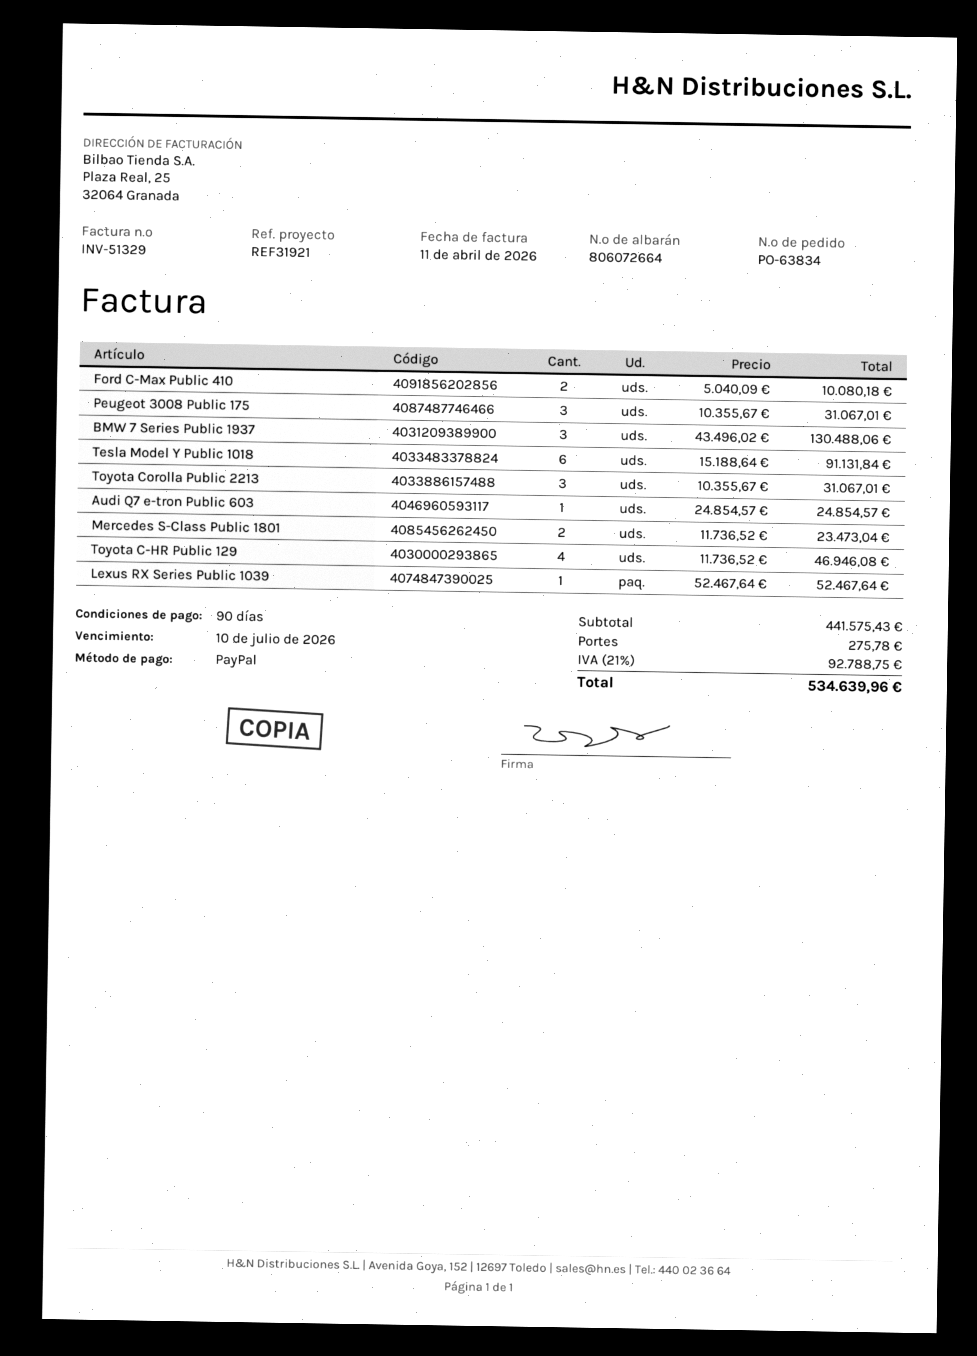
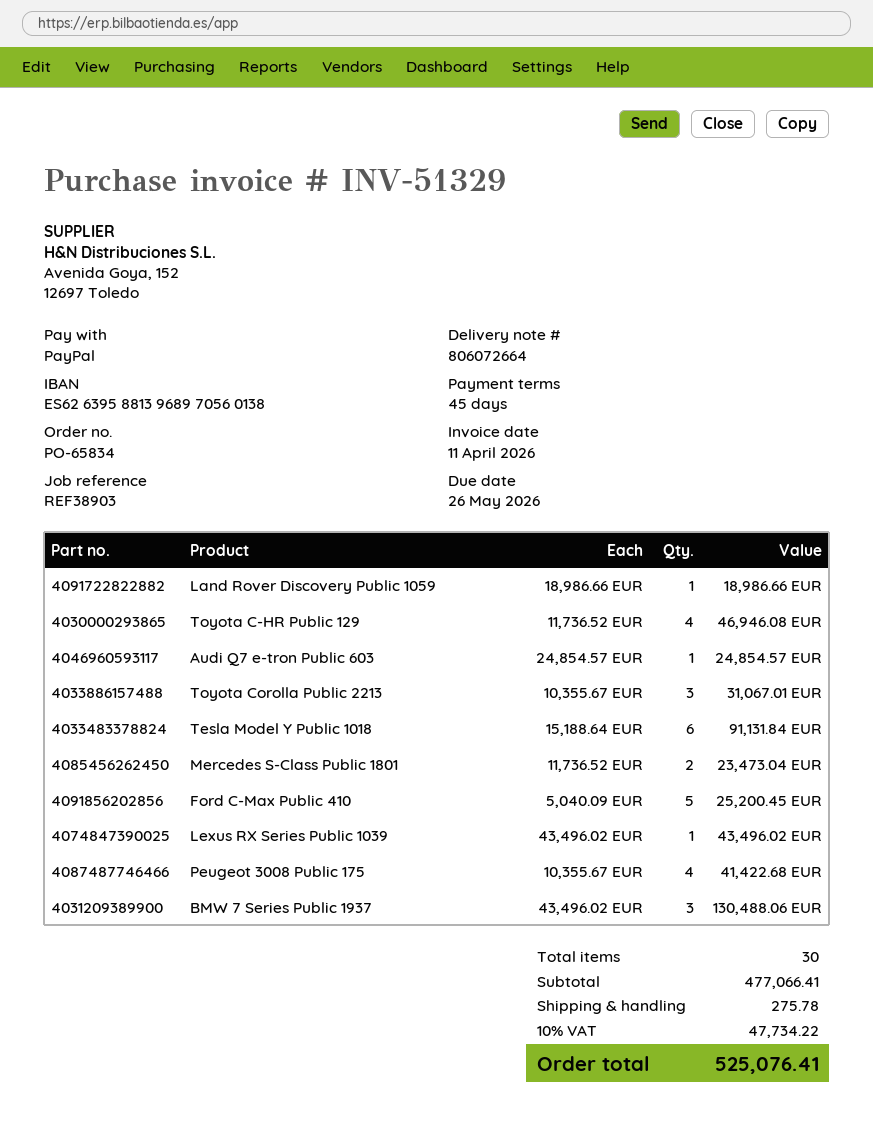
order number: PO-63834 -> PO-65834
payment terms: 90 days -> 45 days
due date: 2026-07-10 -> 2026-05-26
reference: REF31921 -> REF38903
Ford C-Max Public 410: 2 x 5040.09 = 10080.18 -> 5 x 5040.09 = 25200.45
Peugeot 3008 Public 175: 3 x 10355.67 = 31067.01 -> 4 x 10355.67 = 41422.68
Lexus RX Series Public 1039: 1 x 52467.64 = 52467.64 -> 1 x 43496.02 = 43496.02
Land Rover Discovery Public 1059: none -> 1 x 18986.66 = 18986.66
subtotal: 441575.43 -> 477066.41
tax: 21% = 92788.75 -> 10% = 47734.22
total: 534639.96 -> 525076.41

